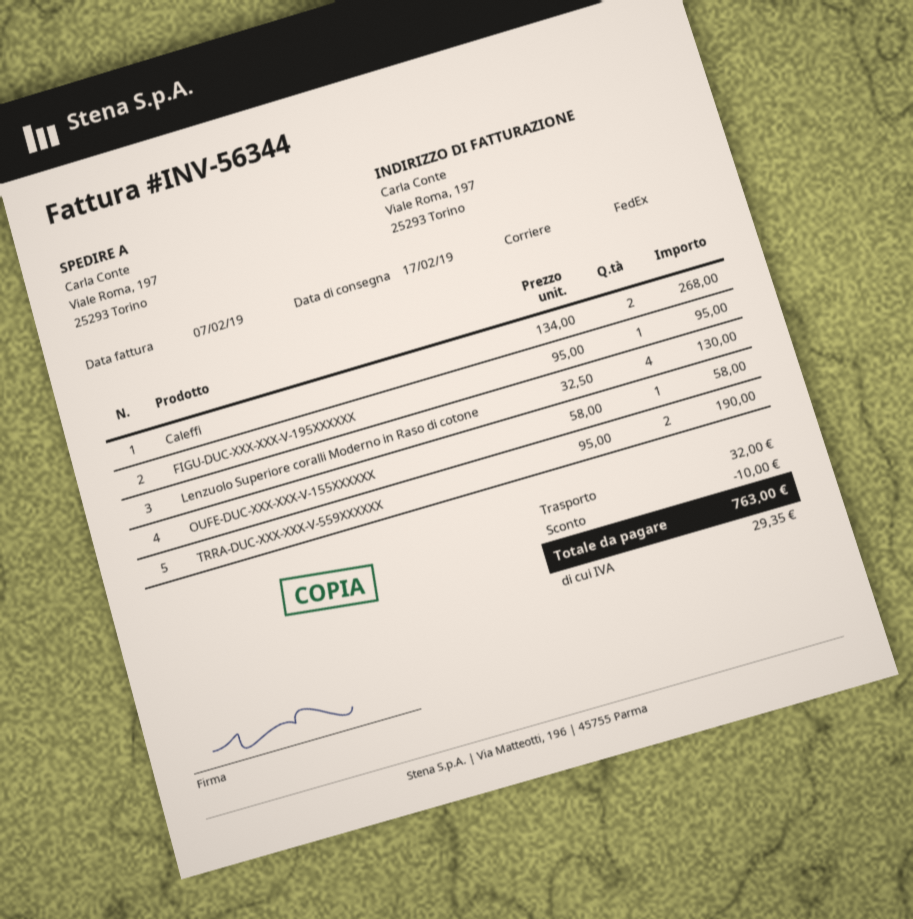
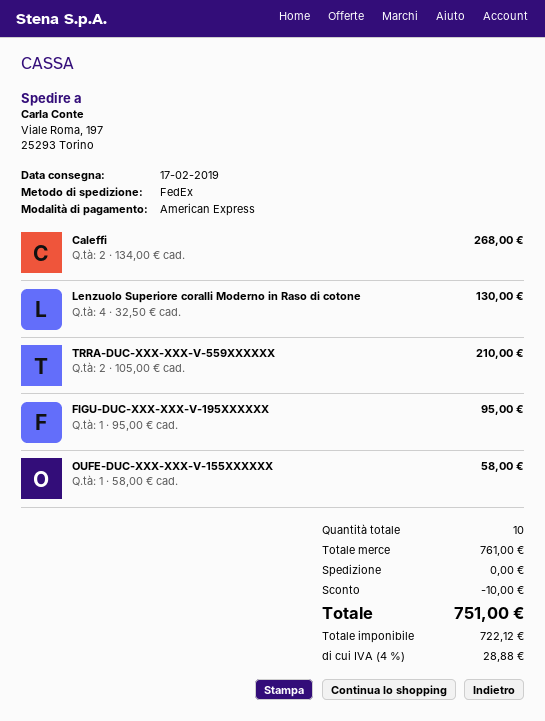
TRRA-DUC-XXX-XXX-V-559XXXXXX: 2 x 95.00 = 190.00 -> 2 x 105.00 = 210.00
shipping: 32.00 -> 0.00
tax: 29.35 -> 28.88
total: 763.00 -> 751.00

